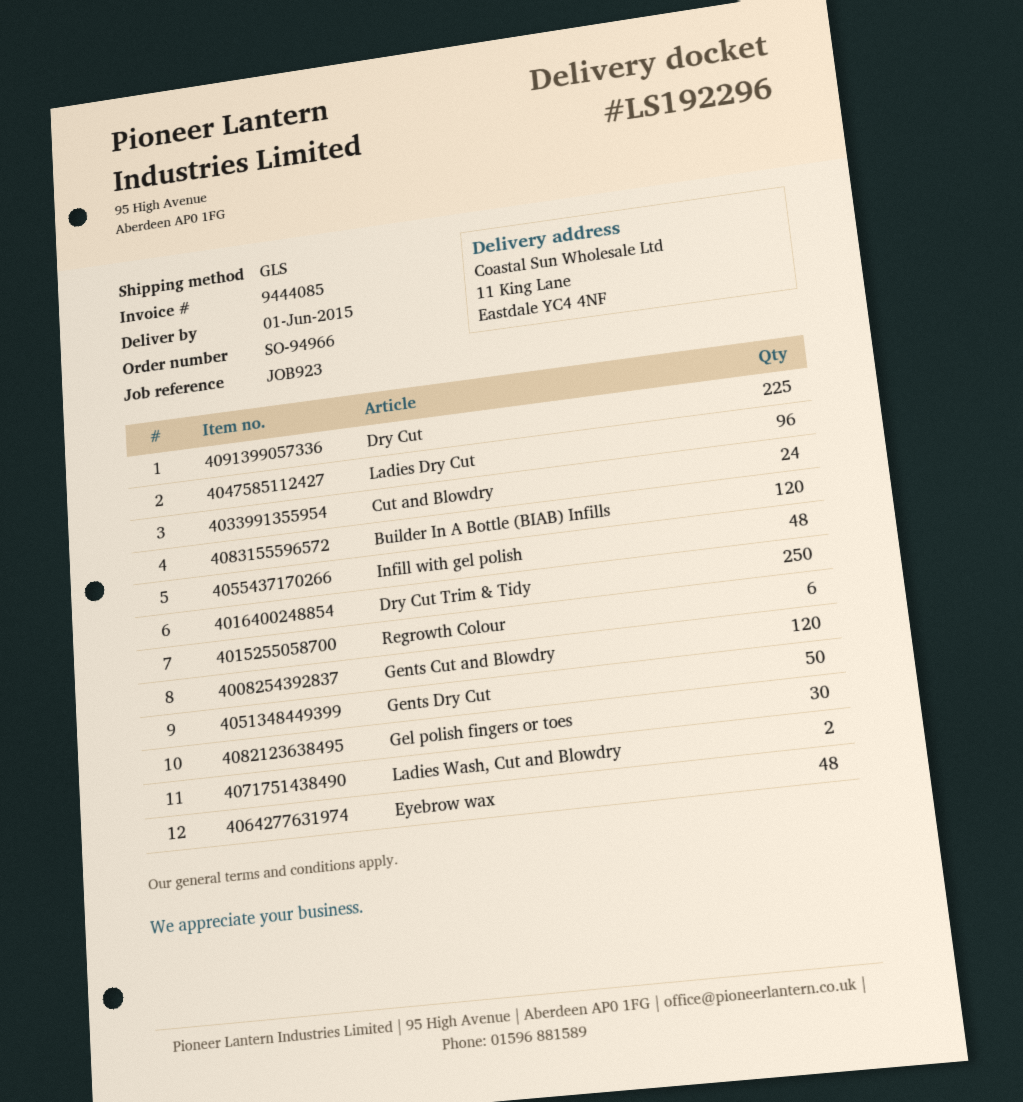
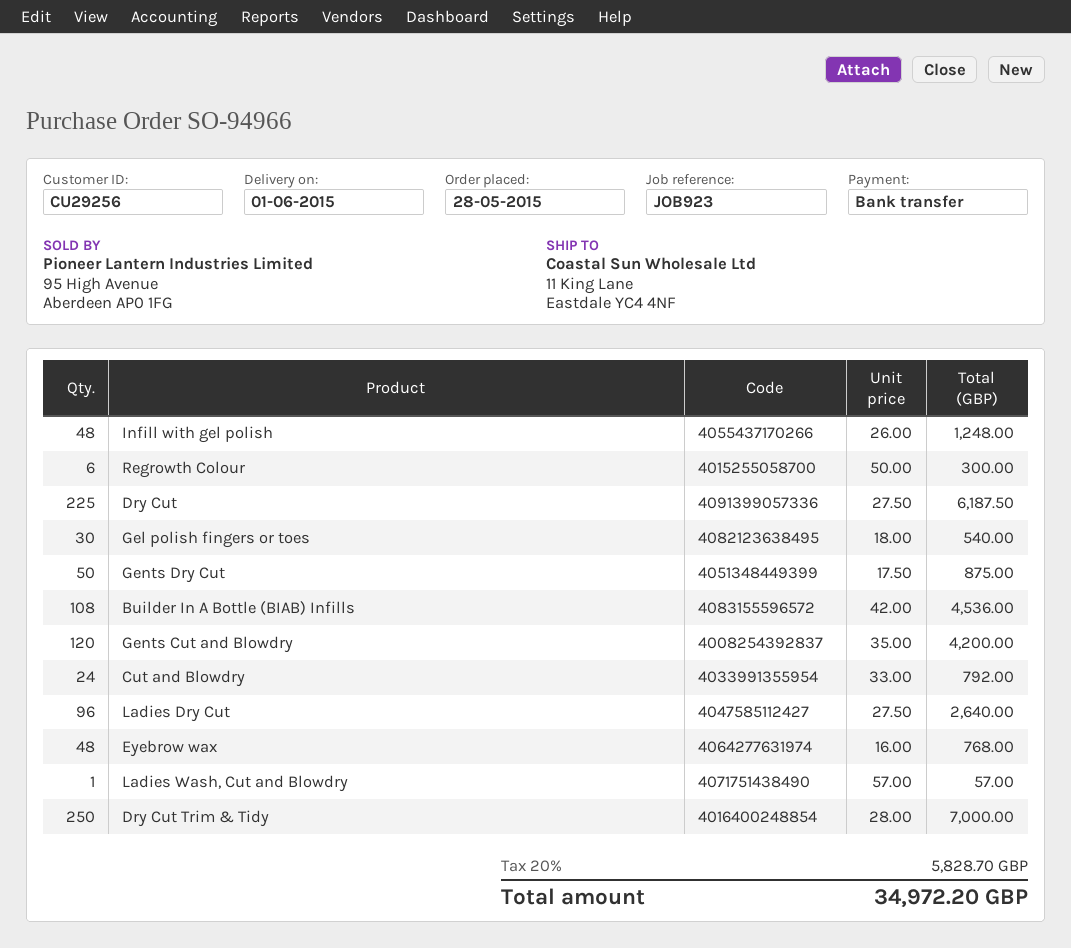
Builder In A Bottle (BIAB) Infills: 120 -> 108
Ladies Wash, Cut and Blowdry: 2 -> 1

